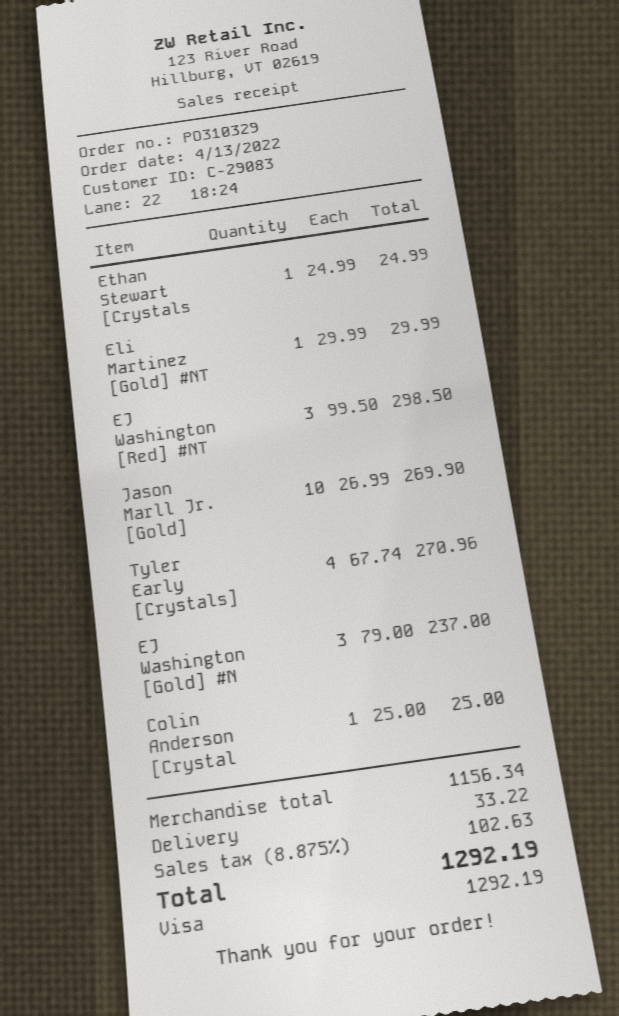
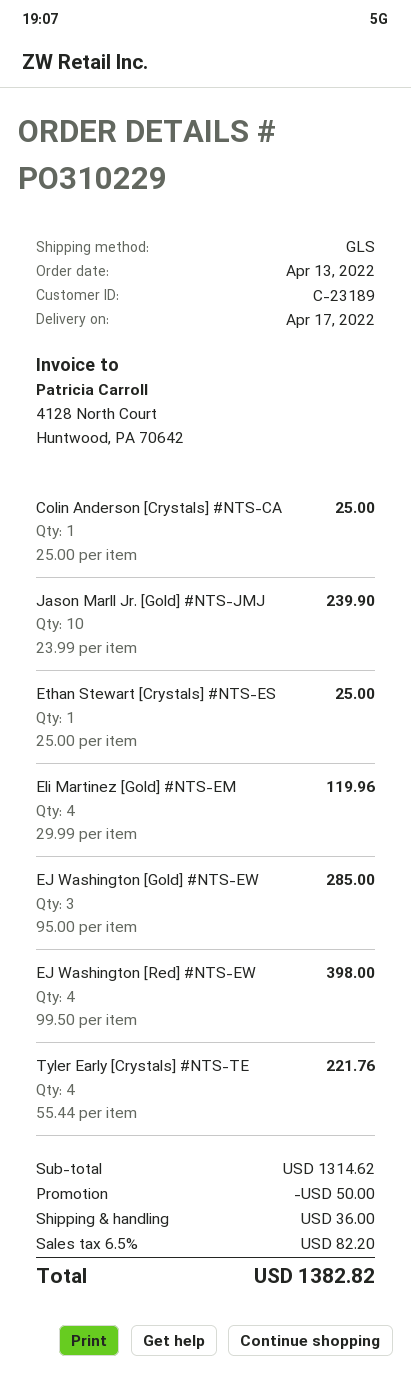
order number: PO310329 -> PO310229
customer number: C-29083 -> C-23189
Ethan Stewart [Crystals: 1 x 24.99 = 24.99 -> 1 x 25.00 = 25.00
Eli Martinez [Gold] #NT: 1 x 29.99 = 29.99 -> 4 x 29.99 = 119.96
EJ Washington [Red] #NT: 3 x 99.50 = 298.50 -> 4 x 99.50 = 398.00
Jason Marll Jr. [Gold]: 10 x 26.99 = 269.90 -> 10 x 23.99 = 239.90
Tyler Early [Crystals]: 4 x 67.74 = 270.96 -> 4 x 55.44 = 221.76
EJ Washington [Gold] #N: 3 x 79.00 = 237.00 -> 3 x 95.00 = 285.00
subtotal: 1156.34 -> 1314.62
discount: none -> 50.00
shipping: 33.22 -> 36.00
tax: 8.875% = 102.63 -> 6.5% = 82.20
total: 1292.19 -> 1382.82

